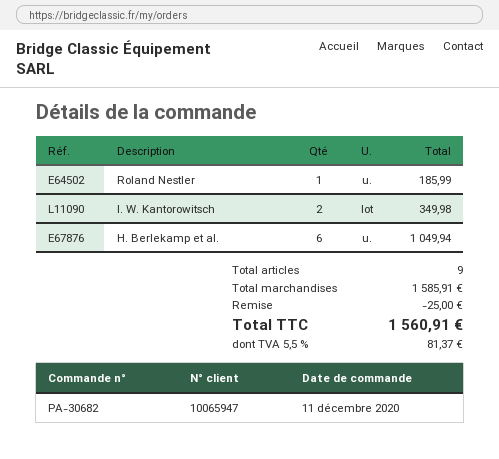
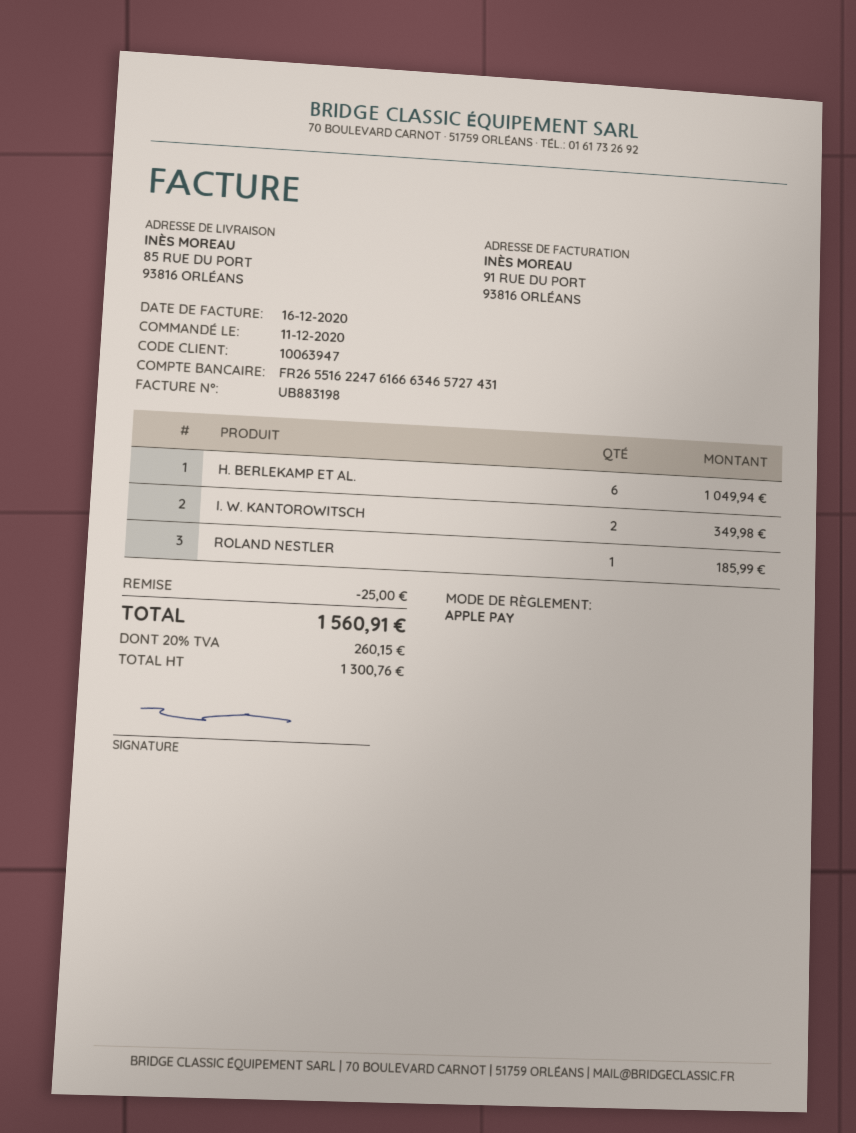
customer number: 10065947 -> 10063947
tax: 5.5% = 81.37 -> 20% = 260.15

